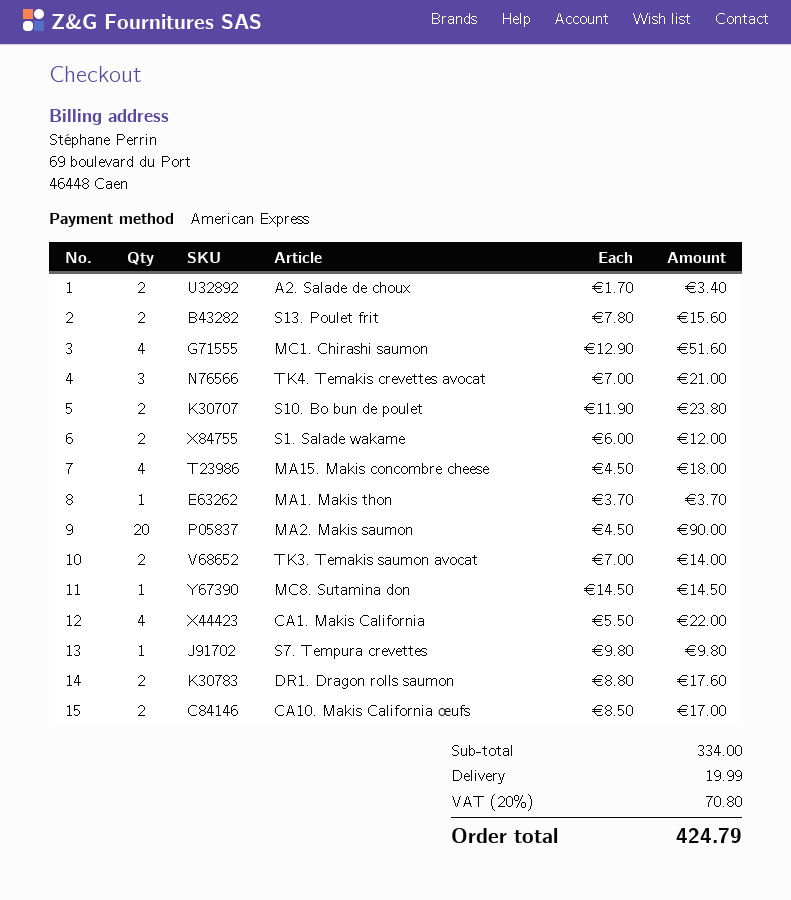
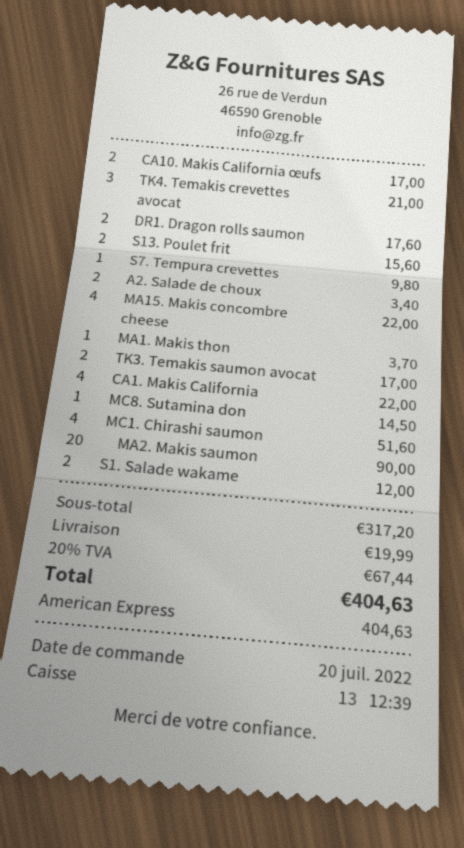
S10. Bo bun de poulet: 2 for 23.80 -> none
MA15. Makis concombre cheese: 4 for 18.00 -> 4 for 22.00
TK3. Temakis saumon avocat: 2 for 14.00 -> 2 for 17.00
subtotal: 334.00 -> 317.20
tax: 20% = 70.80 -> 20% = 67.44
total: 424.79 -> 404.63

